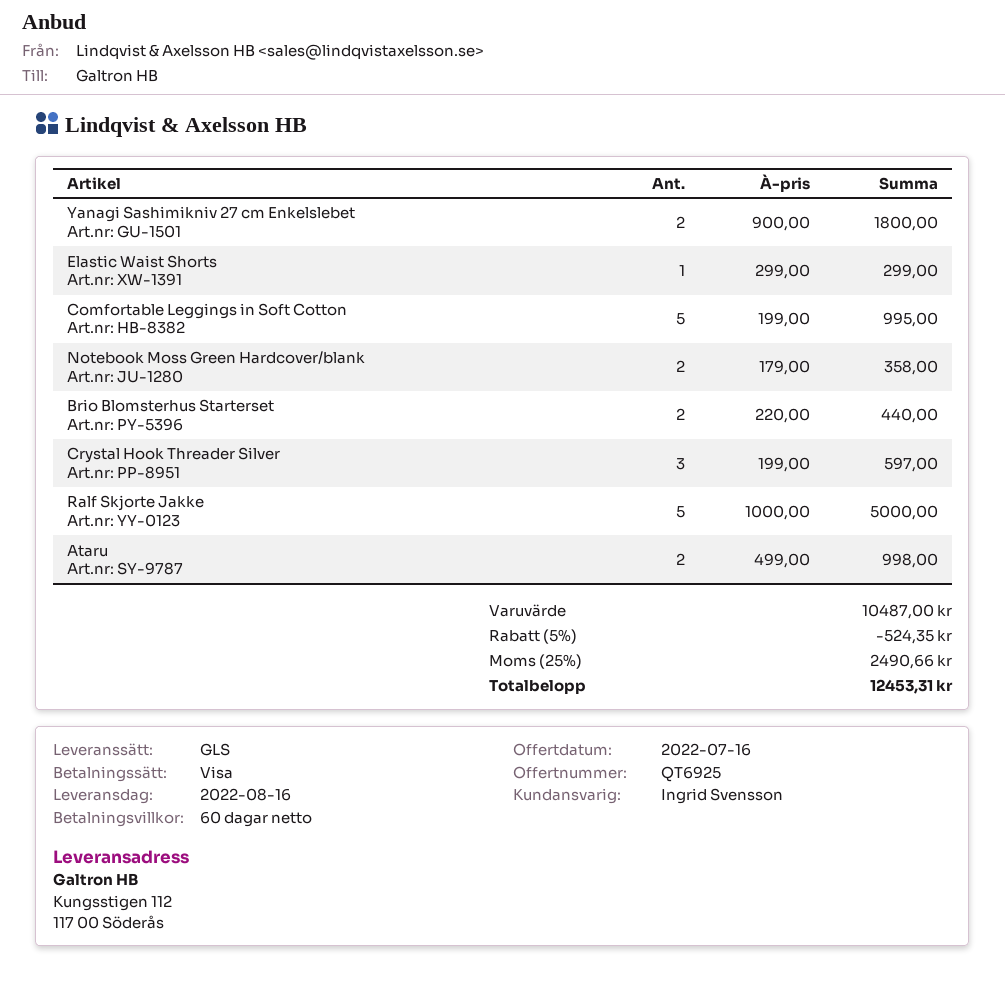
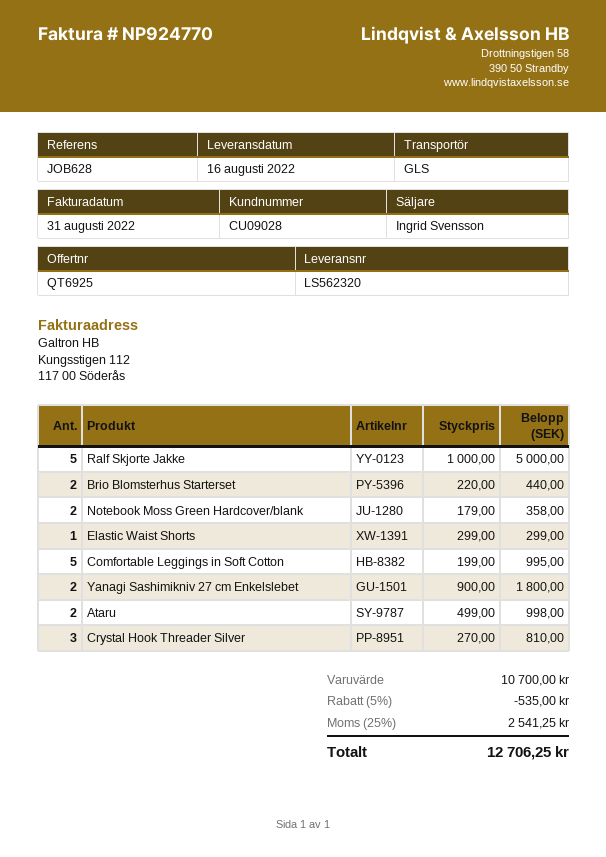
Crystal Hook Threader Silver: 3 x 199.00 = 597.00 -> 3 x 270.00 = 810.00
subtotal: 10487.00 -> 10700.00
discount: 5% = 524.35 -> 5% = 535.00
tax: 25% = 2490.66 -> 25% = 2541.25
total: 12453.31 -> 12706.25

